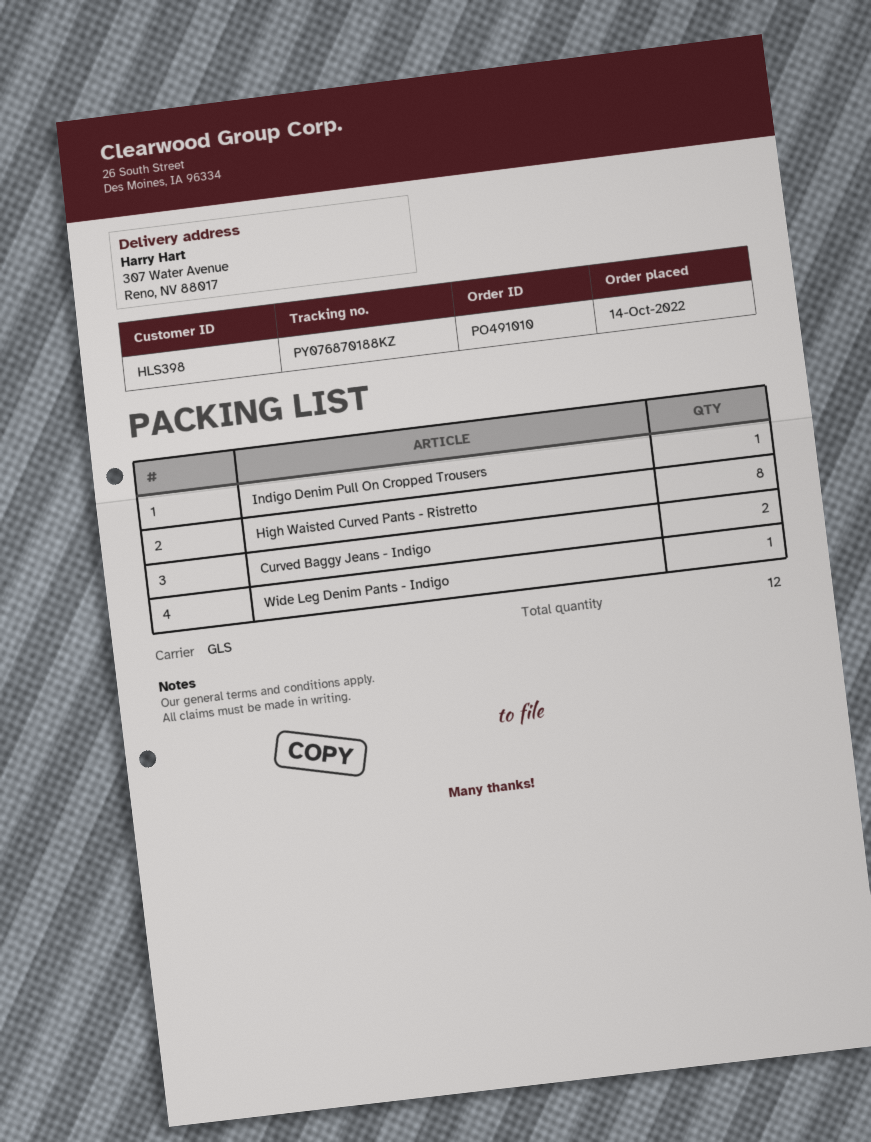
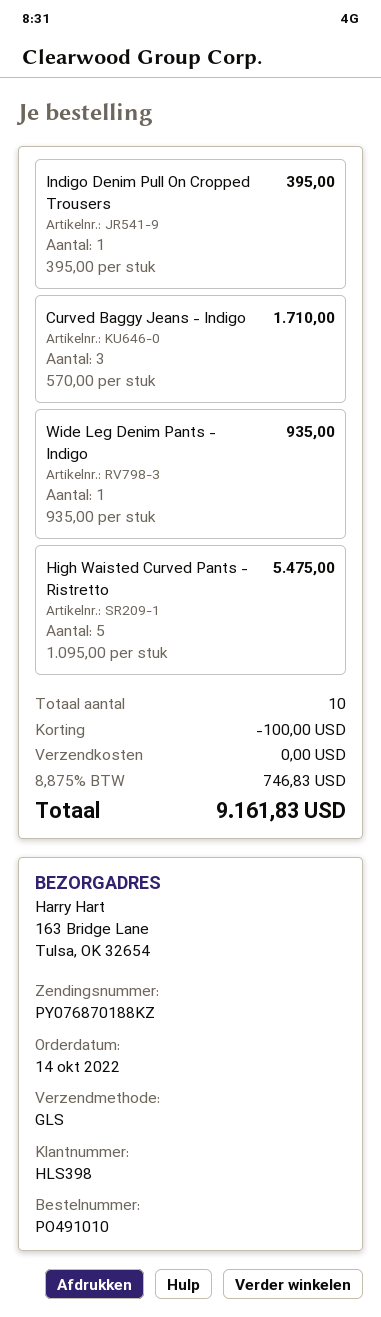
ship to: 307 Water Avenue, Reno, NV 88017 -> 163 Bridge Lane, Tulsa, OK 32654
High Waisted Curved Pants - Ristretto: 8 -> 5
Curved Baggy Jeans - Indigo: 2 -> 3
total quantity: 12 -> 10

